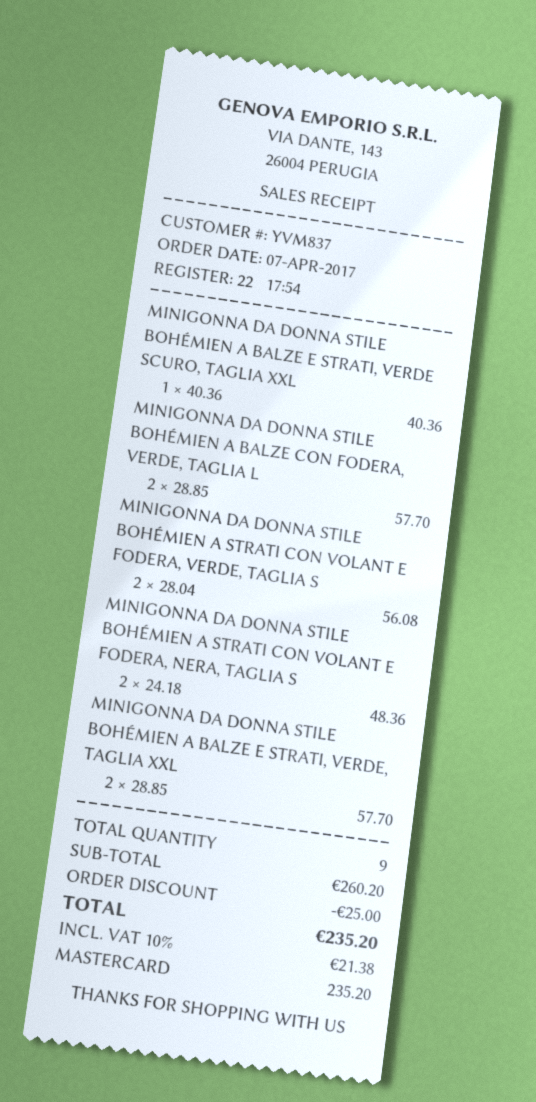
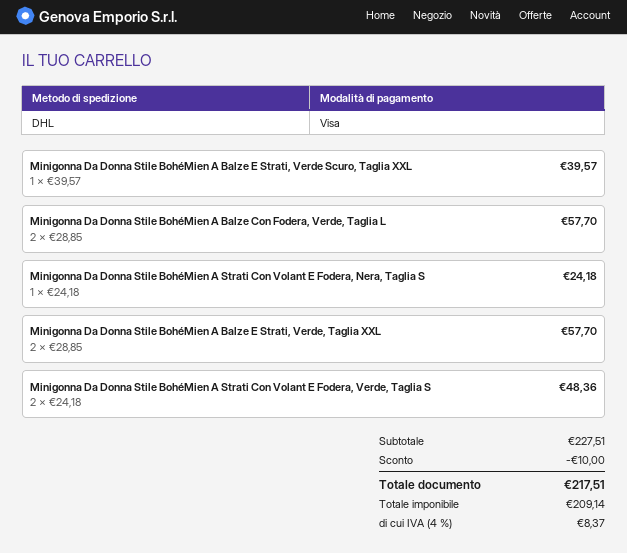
payment method: Mastercard -> Visa
MINIGONNA DA DONNA STILE BOHÉMIEN A BALZE E STRATI, VERDE SCURO, TAGLIA XXL: 1 x 40.36 = 40.36 -> 1 x 39.57 = 39.57
MINIGONNA DA DONNA STILE BOHÉMIEN A STRATI CON VOLANT E FODERA, VERDE, TAGLIA S: 2 x 28.04 = 56.08 -> 2 x 24.18 = 48.36
MINIGONNA DA DONNA STILE BOHÉMIEN A STRATI CON VOLANT E FODERA, NERA, TAGLIA S: 2 x 24.18 = 48.36 -> 1 x 24.18 = 24.18
subtotal: 260.20 -> 227.51
discount: 25.00 -> 10.00
tax: 10% = 21.38 -> 4% = 8.37
total: 235.20 -> 217.51

